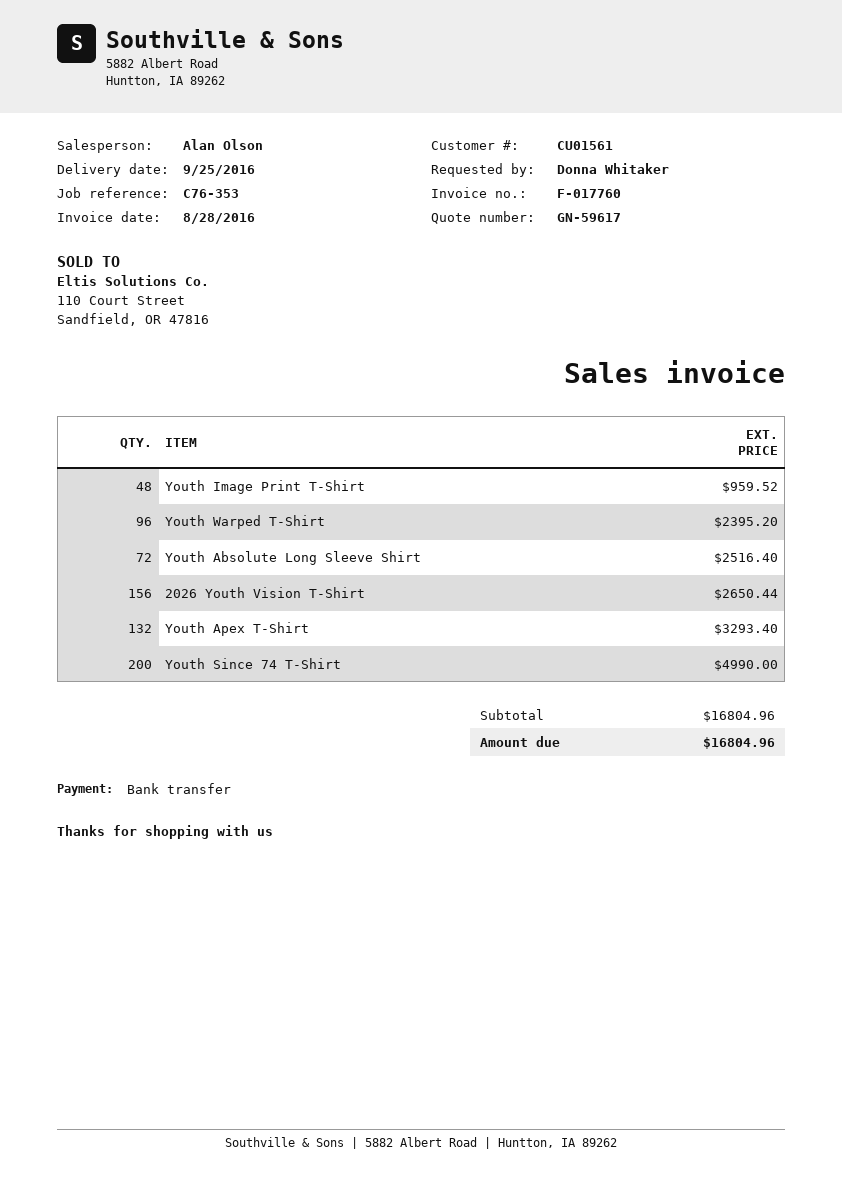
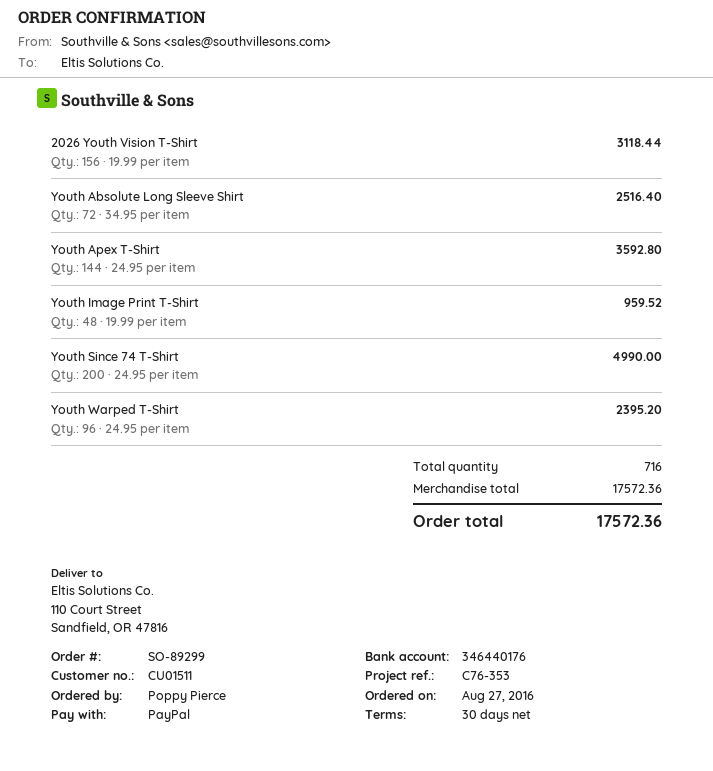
customer number: CU01561 -> CU01511
ordered by: Donna Whitaker -> Poppy Pierce
payment method: bank transfer -> PayPal
2026 Youth Vision T-Shirt: 156 for 2650.44 -> 156 for 3118.44
Youth Apex T-Shirt: 132 for 3293.40 -> 144 for 3592.80
subtotal: 16804.96 -> 17572.36
total: 16804.96 -> 17572.36

